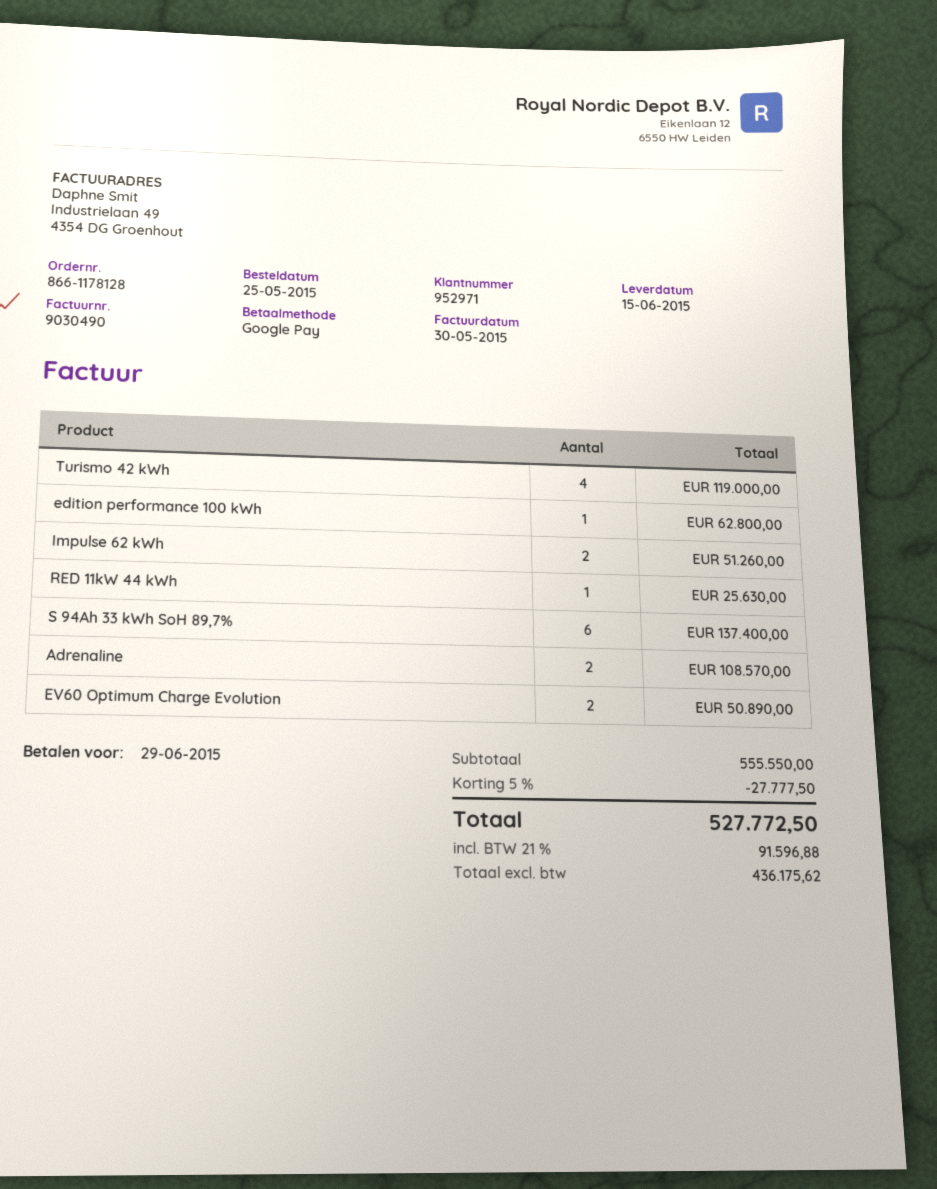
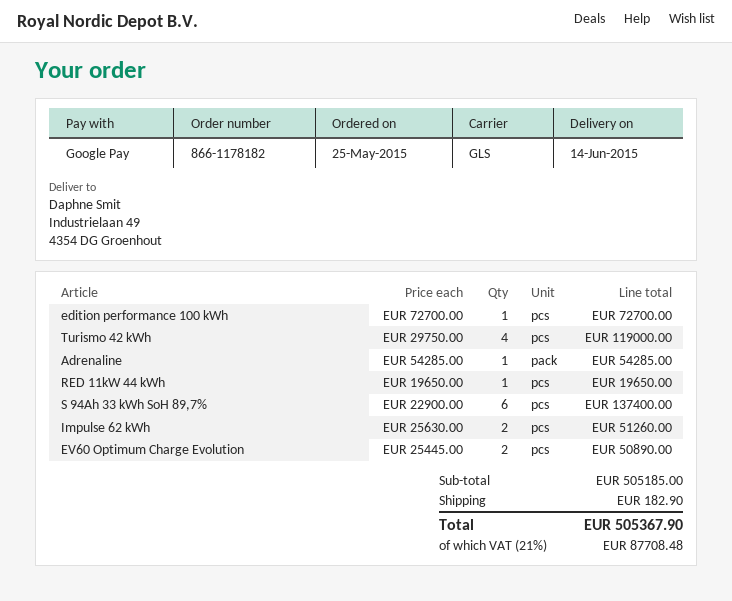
order number: 866-1178128 -> 866-1178182
delivery date: 2015-06-15 -> 2015-06-14
edition performance 100 kWh: 1 for 62800.00 -> 1 for 72700.00
RED 11kW 44 kWh: 1 for 25630.00 -> 1 for 19650.00
Adrenaline: 2 for 108570.00 -> 1 for 54285.00
subtotal: 555550.00 -> 505185.00
discount: 5% = 27777.50 -> none
shipping: none -> 182.90
tax: 21% = 91596.88 -> 21% = 87708.48
total: 527772.50 -> 505367.90

